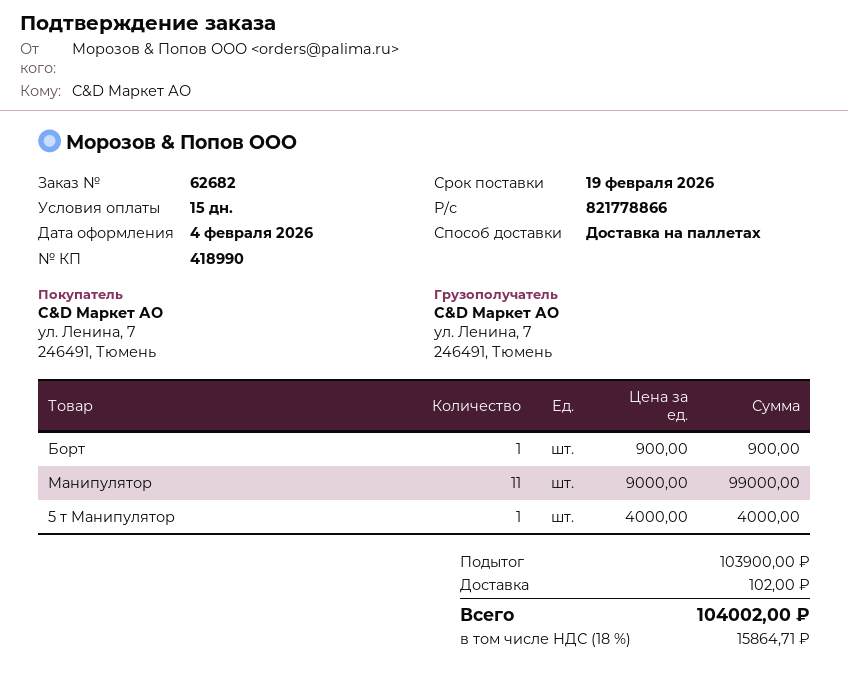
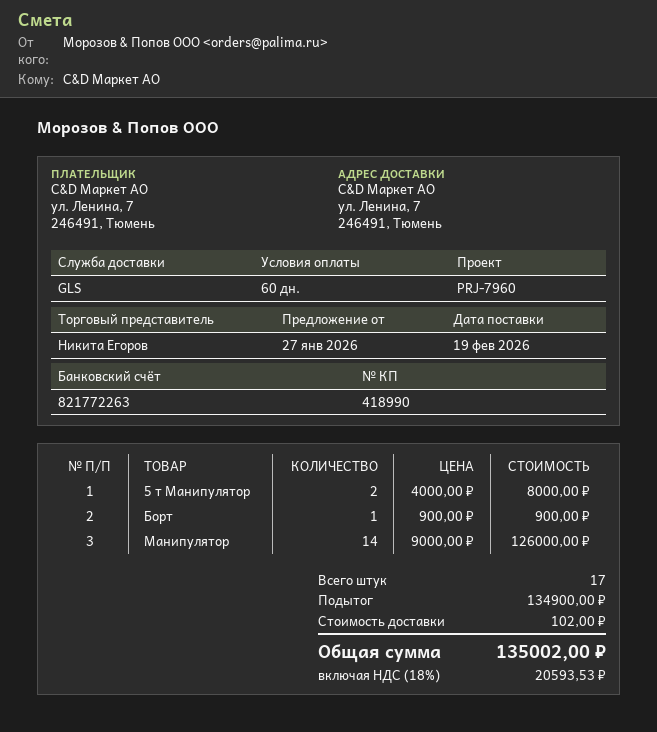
payment terms: 15 days -> 60 days
bank account: 821778866 -> 821772263
shipping method: pallet freight -> GLS
Манипулятор: 11 x 9000.00 = 99000.00 -> 14 x 9000.00 = 126000.00
5 т Манипулятор: 1 x 4000.00 = 4000.00 -> 2 x 4000.00 = 8000.00
subtotal: 103900.00 -> 134900.00
tax: 18% = 15864.71 -> 18% = 20593.53
total: 104002.00 -> 135002.00

